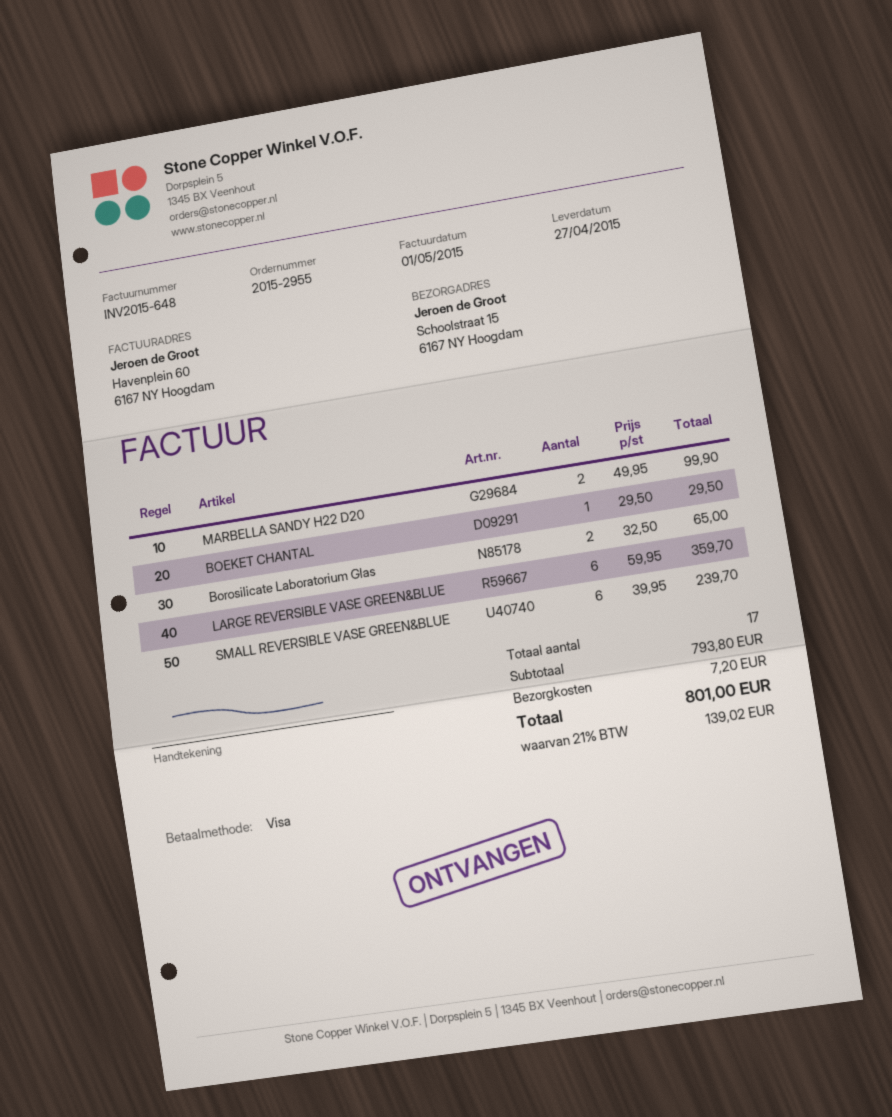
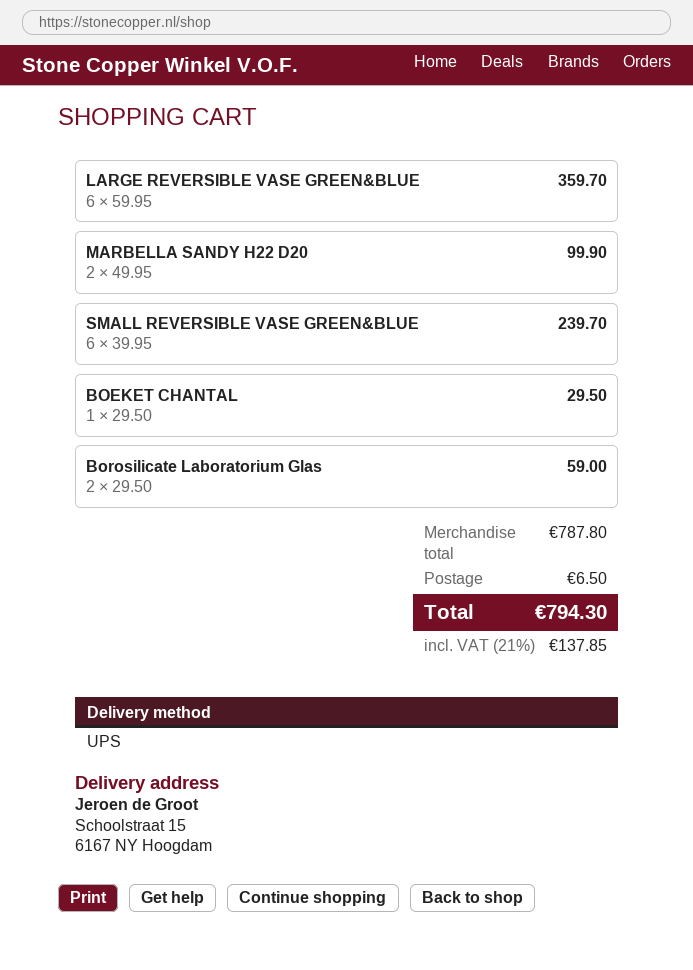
Borosilicate Laboratorium Glas: 2 x 32.50 = 65.00 -> 2 x 29.50 = 59.00
subtotal: 793.80 -> 787.80
shipping: 7.20 -> 6.50
tax: 21% = 139.02 -> 21% = 137.85
total: 801.00 -> 794.30

